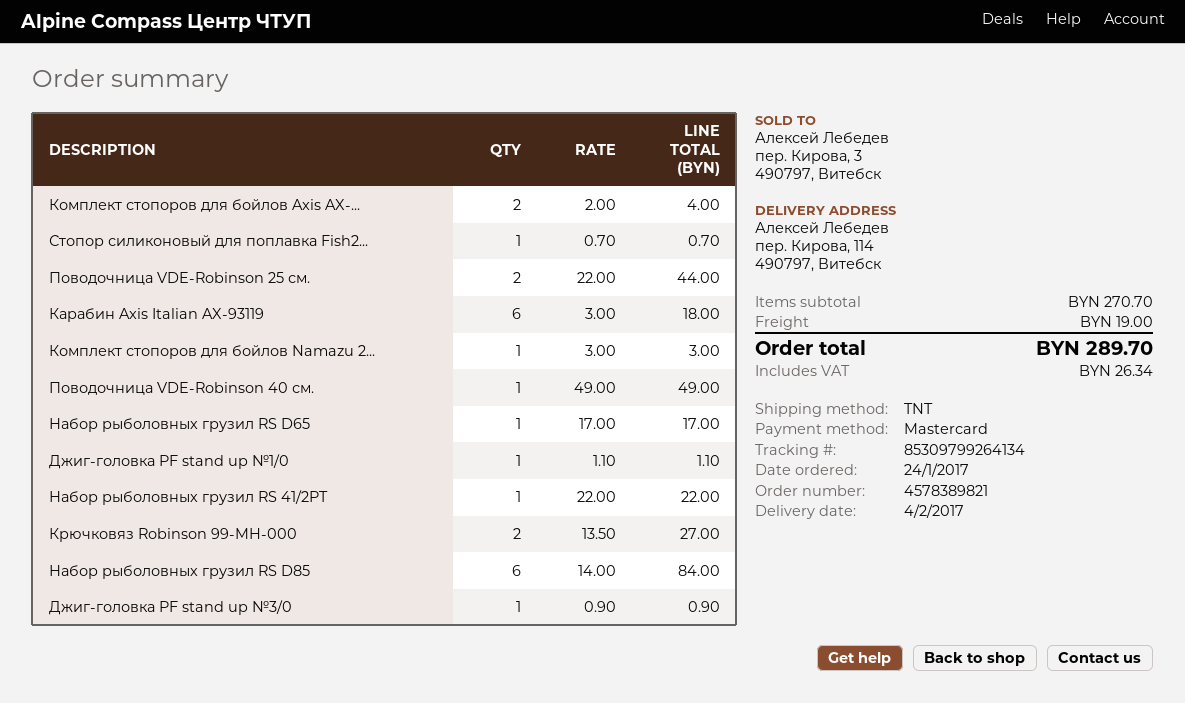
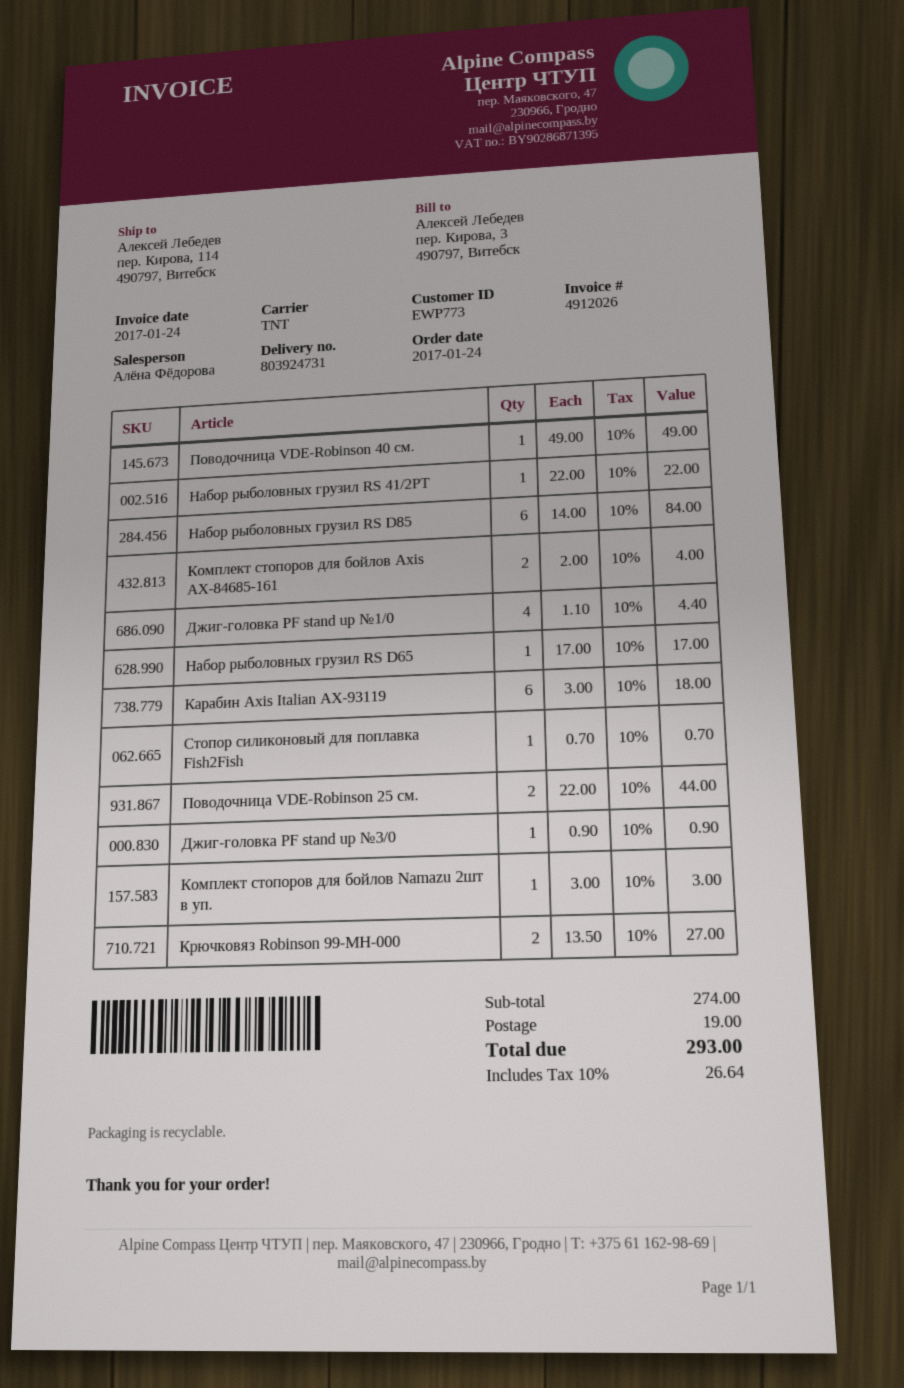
Джиг-головка PF stand up №1/0: 1 x 1.10 = 1.10 -> 4 x 1.10 = 4.40
subtotal: 270.70 -> 274.00
tax: 26.34 -> 26.64
total: 289.70 -> 293.00

